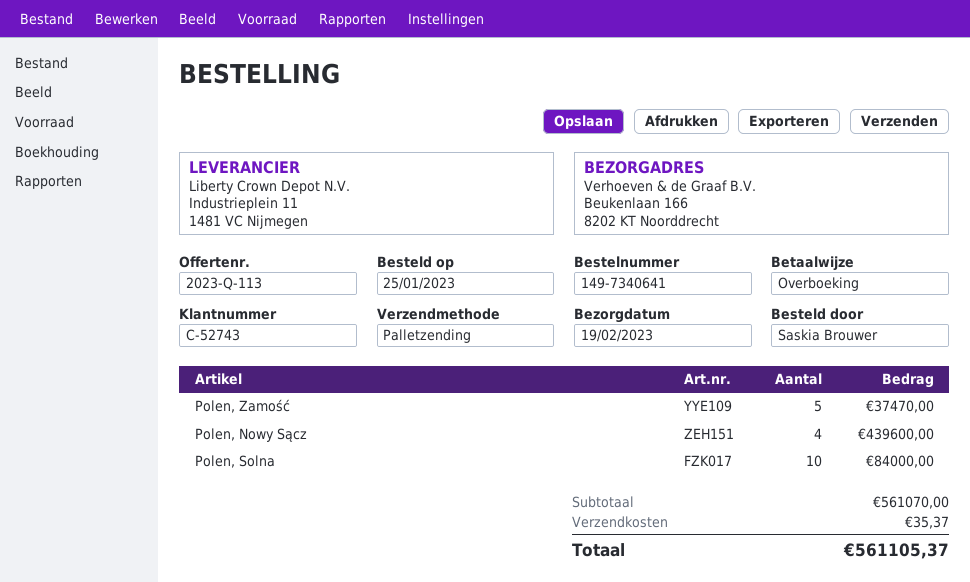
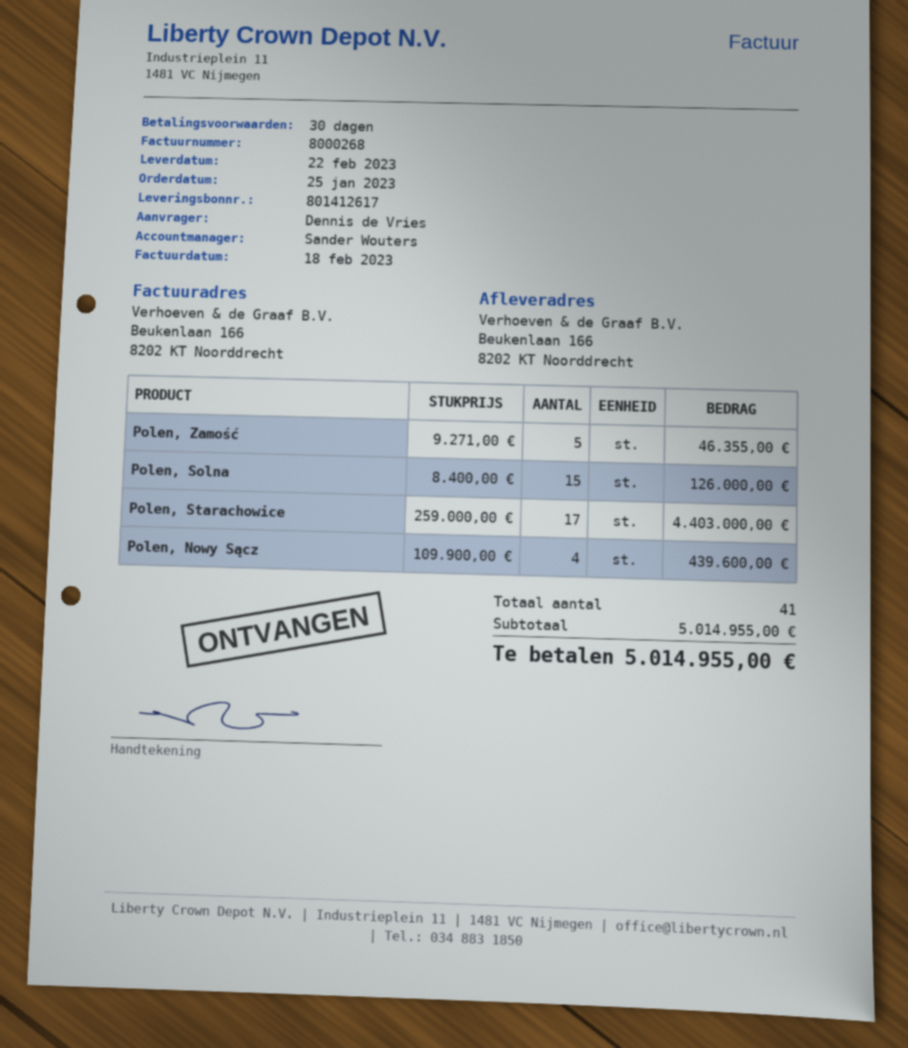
delivery date: 2023-02-19 -> 2023-02-22
ordered by: Saskia Brouwer -> Dennis de Vries
Polen, Zamość: 5 for 37470.00 -> 5 for 46355.00
Polen, Solna: 10 for 84000.00 -> 15 for 126000.00
Polen, Starachowice: none -> 17 for 4403000.00
subtotal: 561070.00 -> 5014955.00
shipping: 35.37 -> none
total: 561105.37 -> 5014955.00

